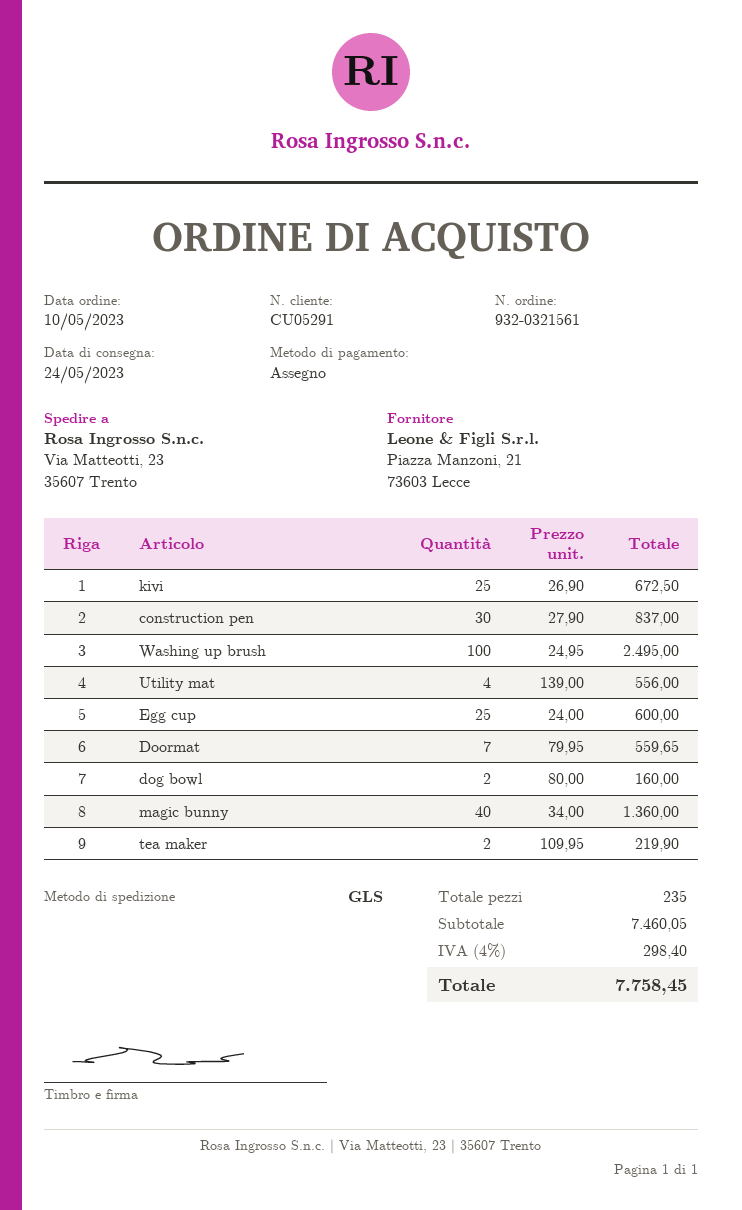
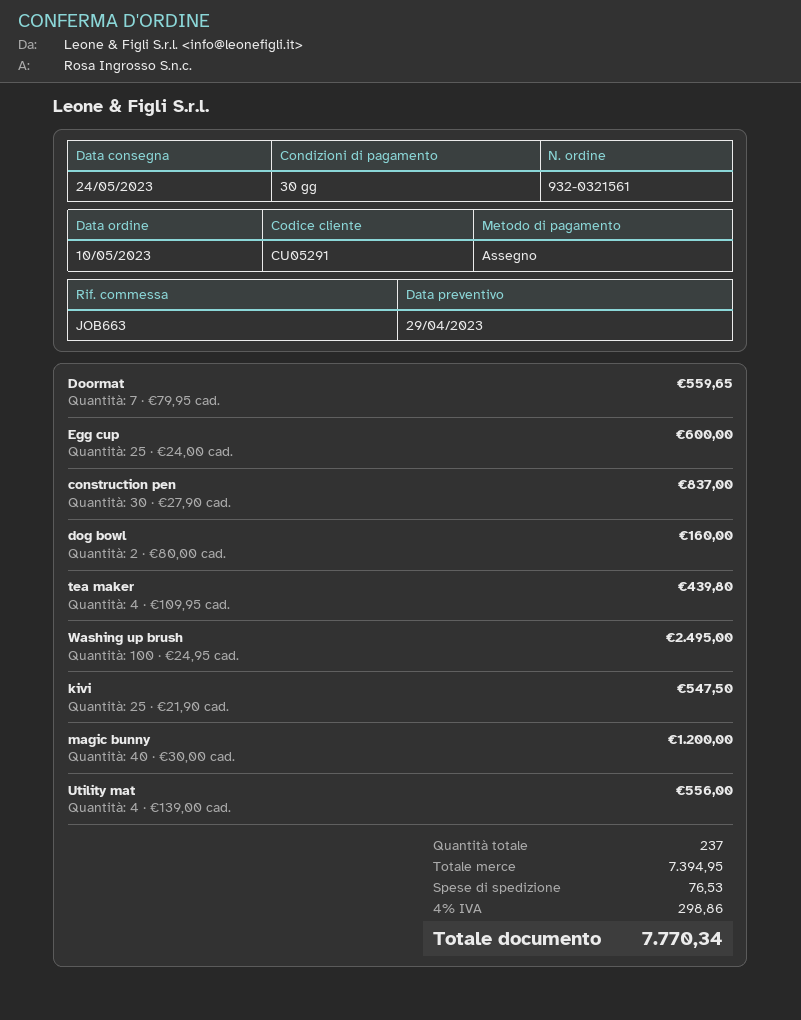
kivi: 25 x 26.90 = 672.50 -> 25 x 21.90 = 547.50
magic bunny: 40 x 34.00 = 1360.00 -> 40 x 30.00 = 1200.00
tea maker: 2 x 109.95 = 219.90 -> 4 x 109.95 = 439.80
total quantity: 235 -> 237
subtotal: 7460.05 -> 7394.95
shipping: none -> 76.53
tax: 4% = 298.40 -> 4% = 298.86
total: 7758.45 -> 7770.34

